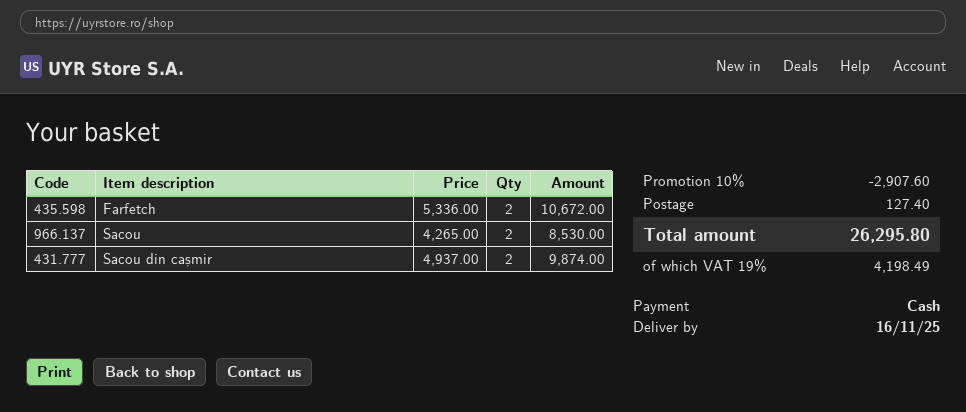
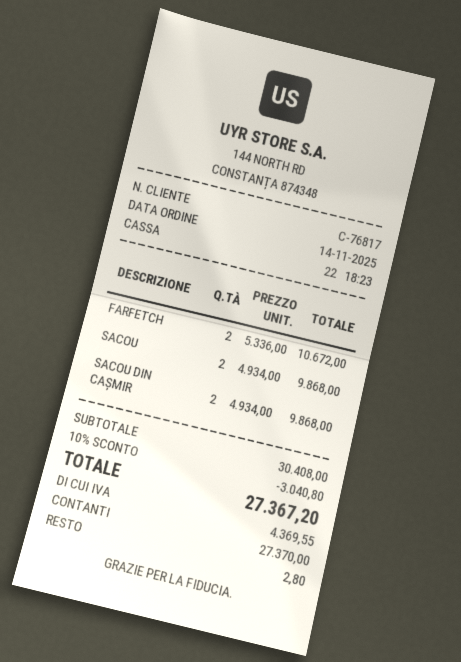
Sacou: 2 x 4265.00 = 8530.00 -> 2 x 4934.00 = 9868.00
Sacou din cașmir: 2 x 4937.00 = 9874.00 -> 2 x 4934.00 = 9868.00
discount: 10% = 2907.60 -> 10% = 3040.80
shipping: 127.40 -> none
tax: 4198.49 -> 4369.55
total: 26295.80 -> 27367.20

